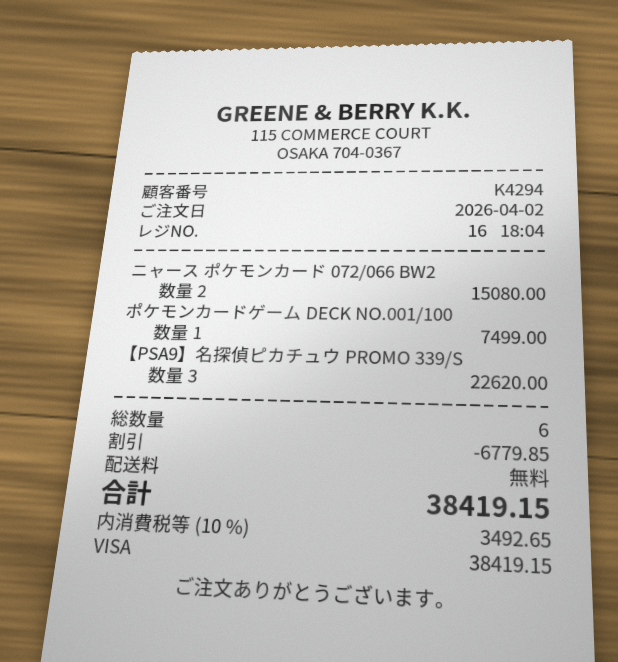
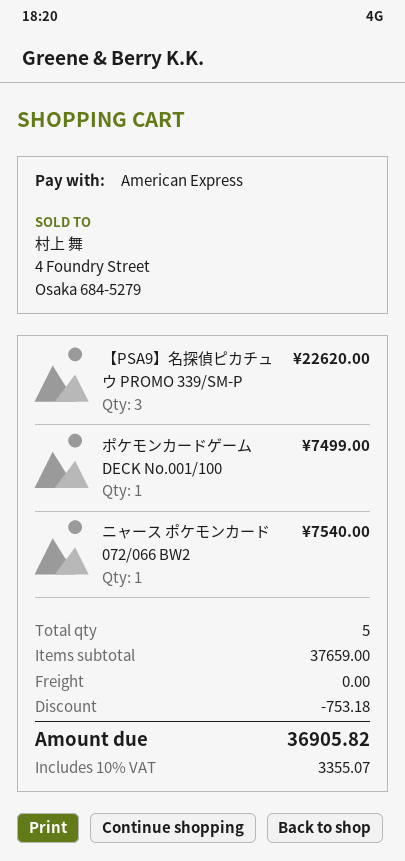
payment method: Visa -> American Express
ニャース ポケモンカード 072/066 BW2: 2 for 15080.00 -> 1 for 7540.00
total quantity: 6 -> 5
discount: 6779.85 -> 753.18
tax: 10% = 3492.65 -> 10% = 3355.07
total: 38419.15 -> 36905.82

